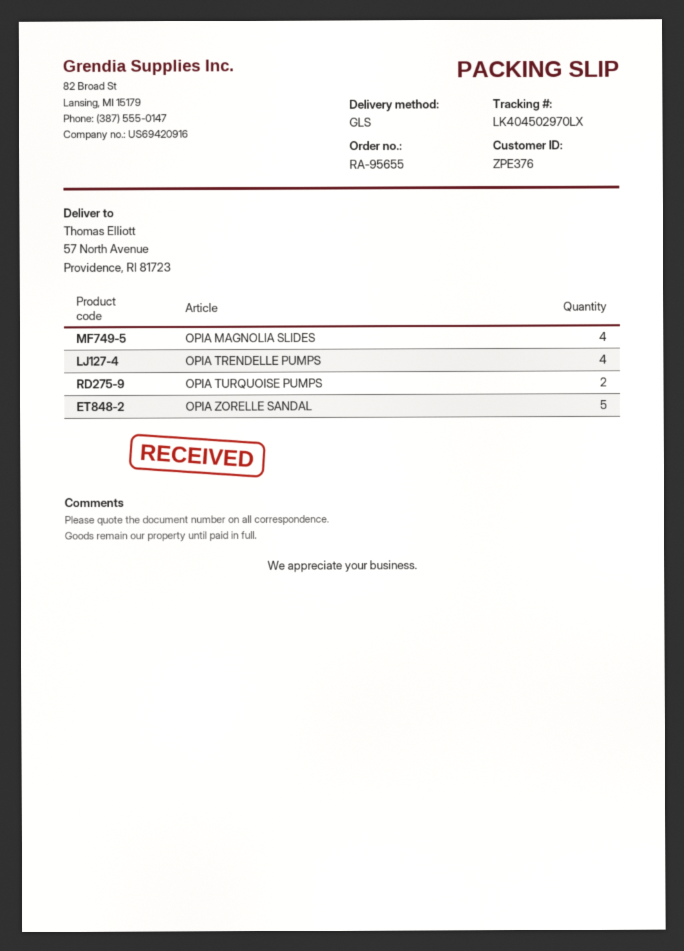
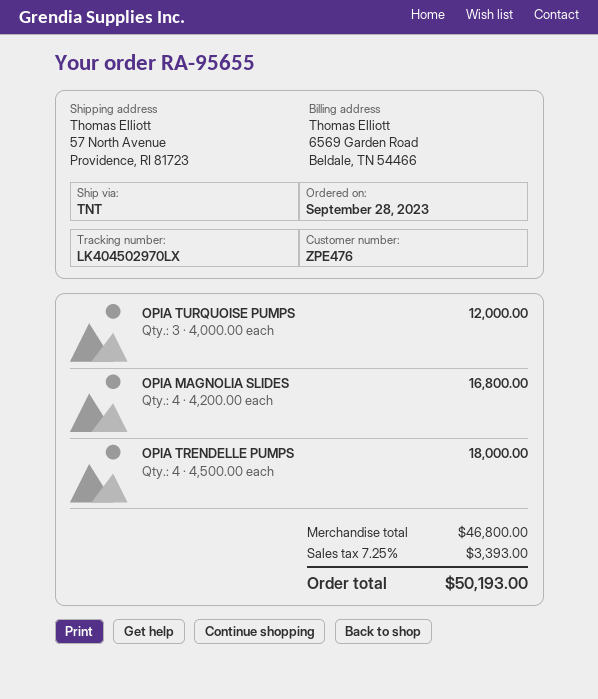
customer number: ZPE376 -> ZPE476
shipping method: GLS -> TNT
OPIA TURQUOISE PUMPS: 2 -> 3
OPIA ZORELLE SANDAL: 5 -> none

